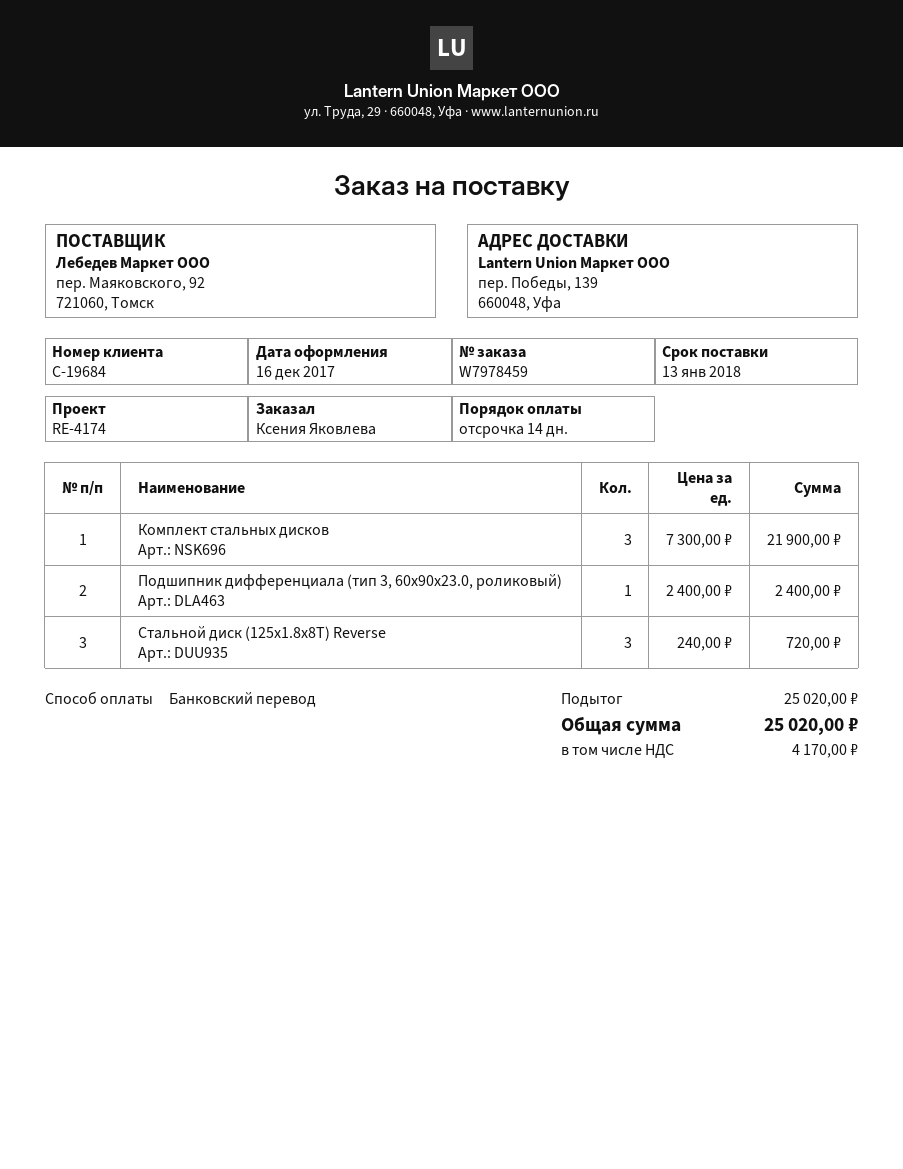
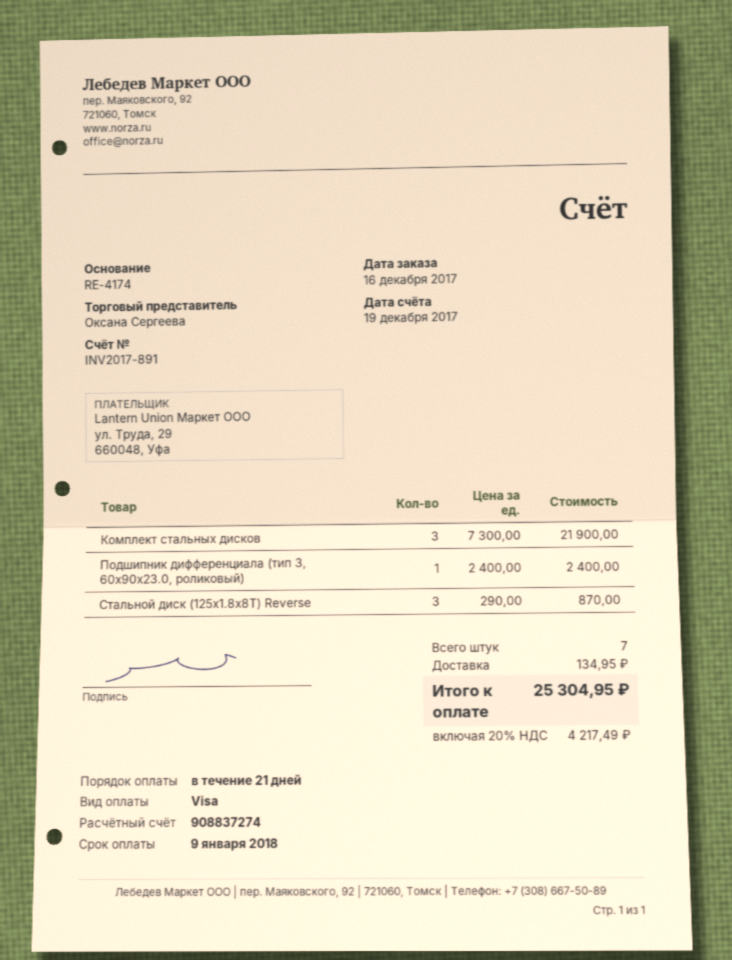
payment terms: 14 days -> 21 days
payment method: bank transfer -> Visa
Стальной диск (125x1.8x8T) Reverse: 3 x 240.00 = 720.00 -> 3 x 290.00 = 870.00
shipping: none -> 134.95
tax: 4170.00 -> 4217.49
total: 25020.00 -> 25304.95

